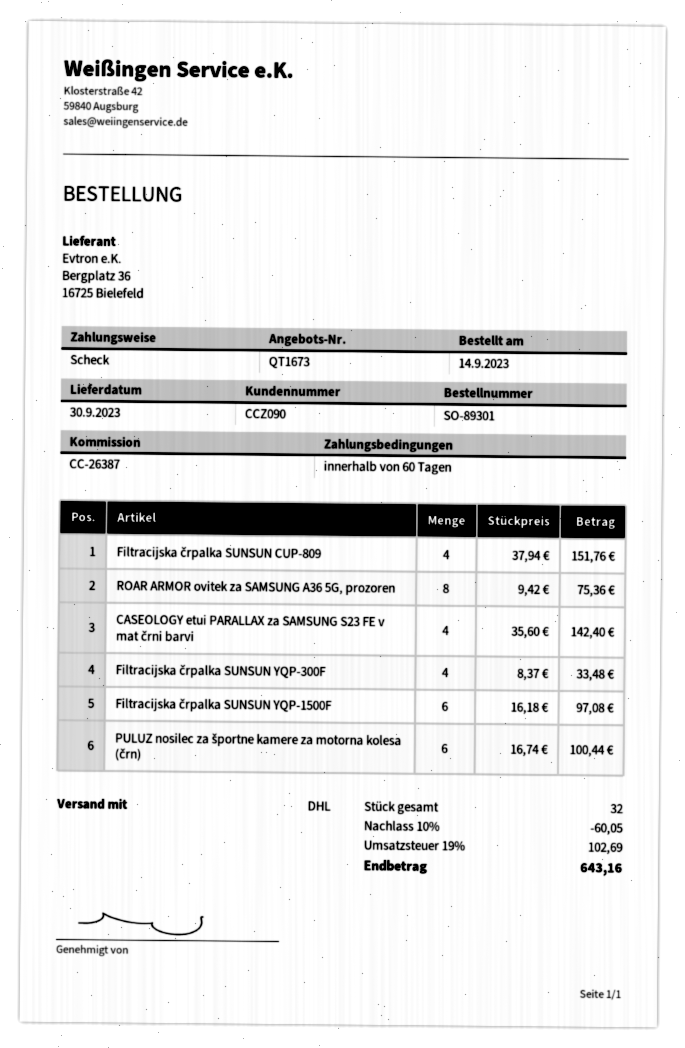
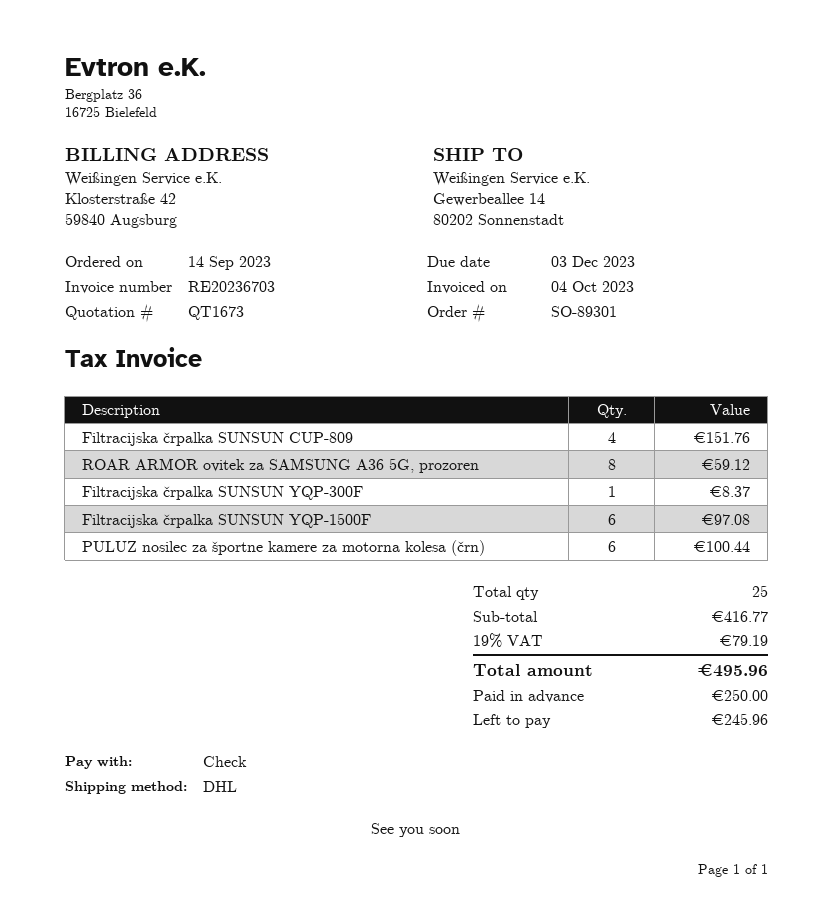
ROAR ARMOR ovitek za SAMSUNG A36 5G, prozoren: 8 for 75.36 -> 8 for 59.12
CASEOLOGY etui PARALLAX za SAMSUNG S23 FE v mat črni barvi: 4 for 142.40 -> none
Filtracijska črpalka SUNSUN YQP-300F: 4 for 33.48 -> 1 for 8.37
total quantity: 32 -> 25
discount: 10% = 60.05 -> none
tax: 19% = 102.69 -> 19% = 79.19
total: 643.16 -> 495.96

